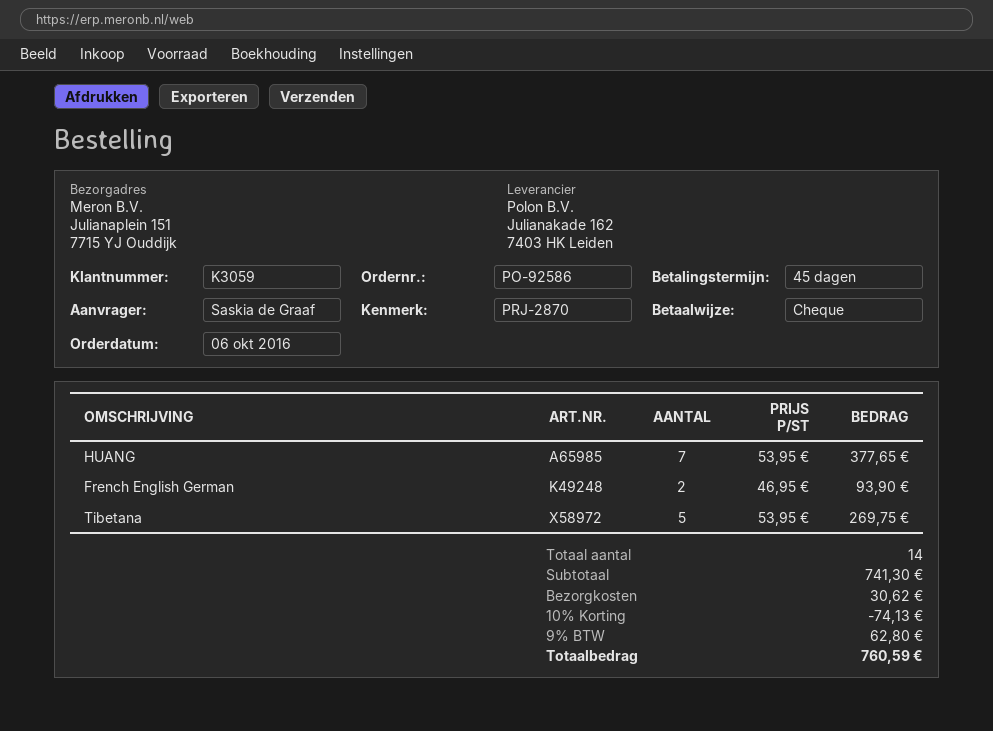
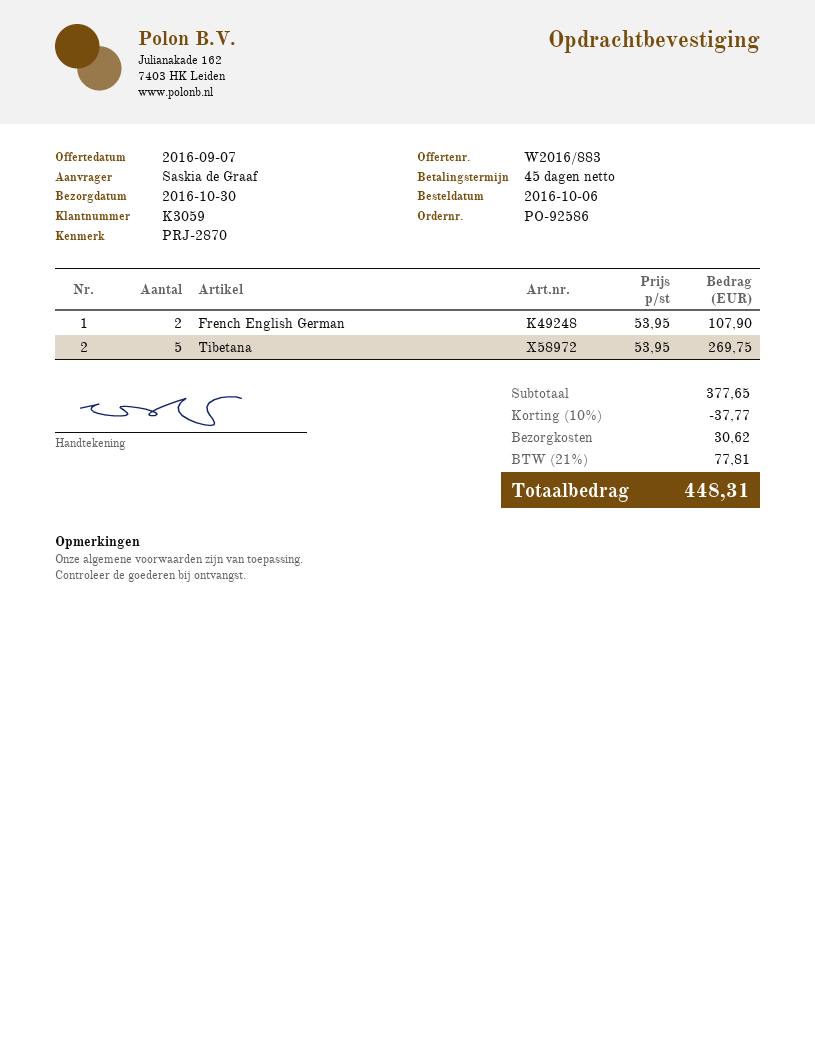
HUANG: 7 x 53.95 = 377.65 -> none
French English German: 2 x 46.95 = 93.90 -> 2 x 53.95 = 107.90
subtotal: 741.30 -> 377.65
discount: 10% = 74.13 -> 10% = 37.77
tax: 9% = 62.80 -> 21% = 77.81
total: 760.59 -> 448.31

